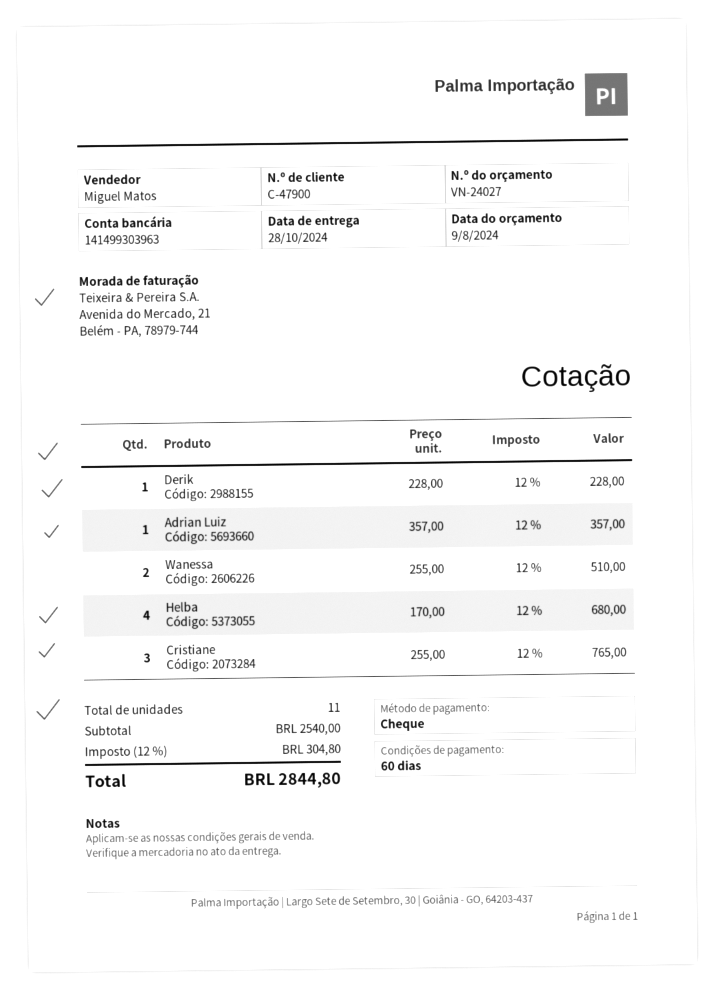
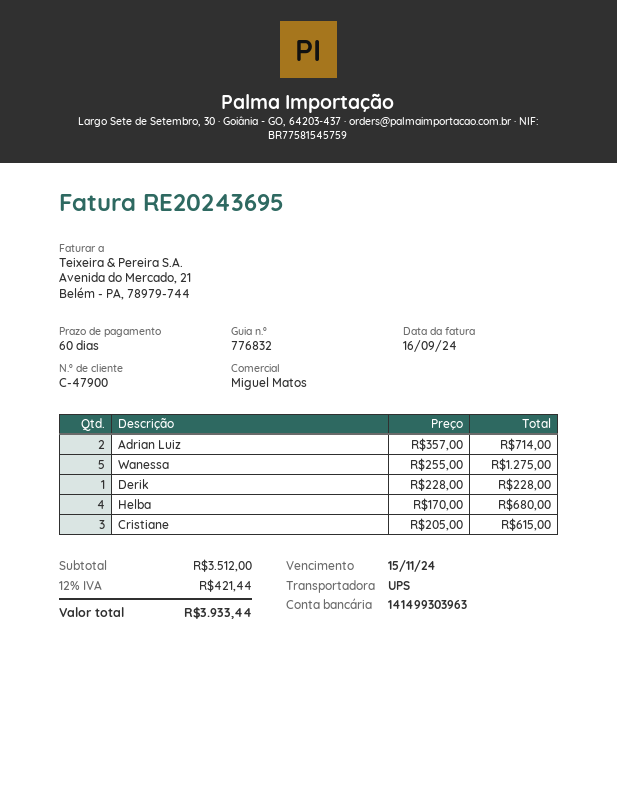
Adrian Luiz: 1 x 357.00 = 357.00 -> 2 x 357.00 = 714.00
Wanessa: 2 x 255.00 = 510.00 -> 5 x 255.00 = 1275.00
Cristiane: 3 x 255.00 = 765.00 -> 3 x 205.00 = 615.00
subtotal: 2540.00 -> 3512.00
tax: 12% = 304.80 -> 12% = 421.44
total: 2844.80 -> 3933.44

